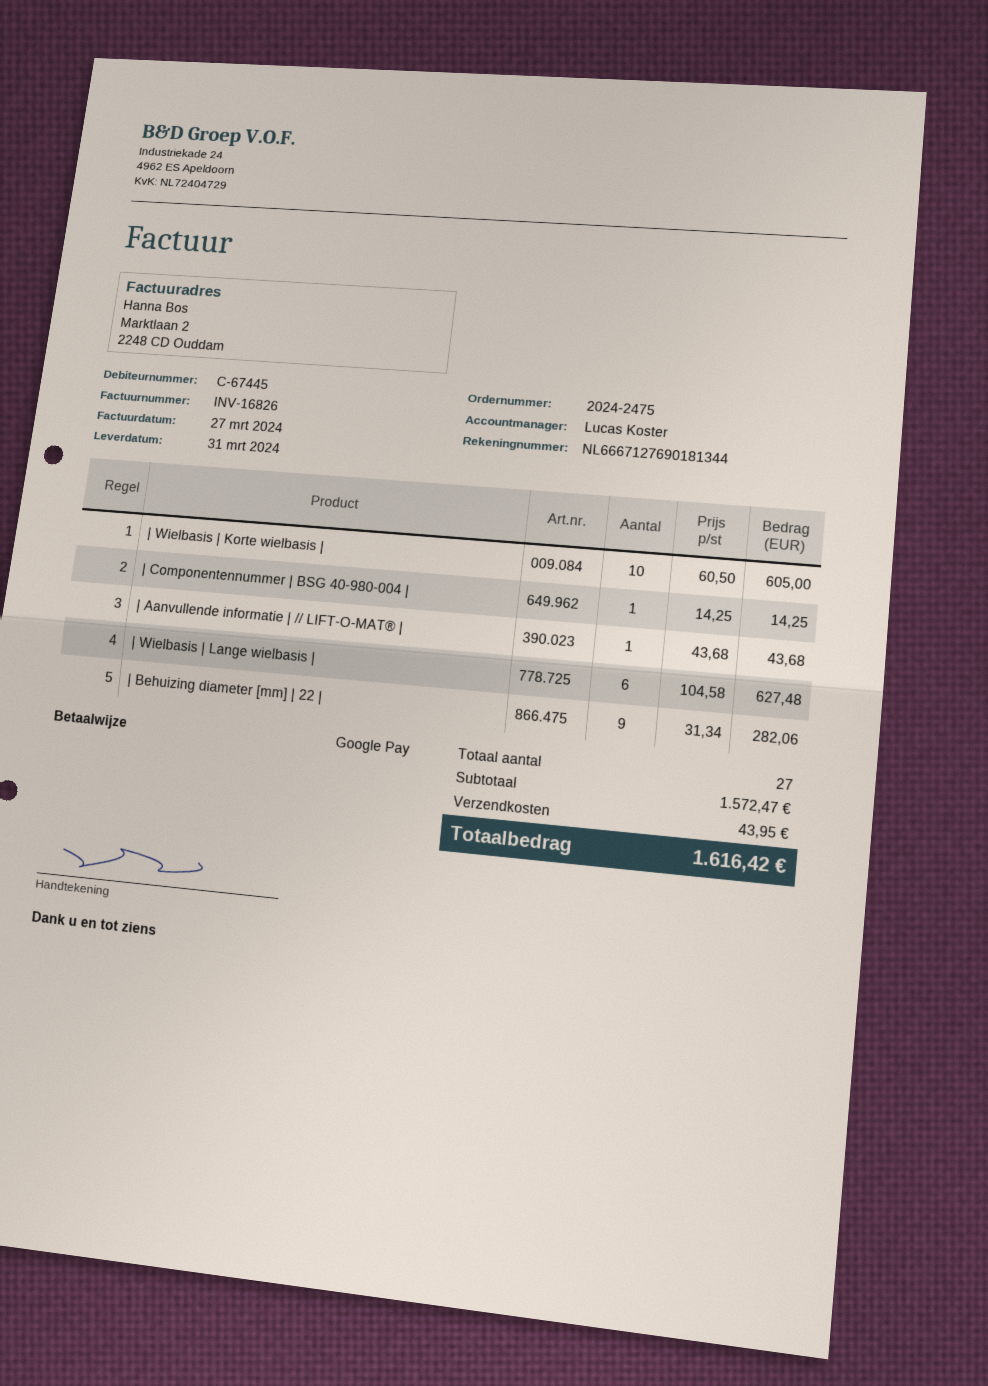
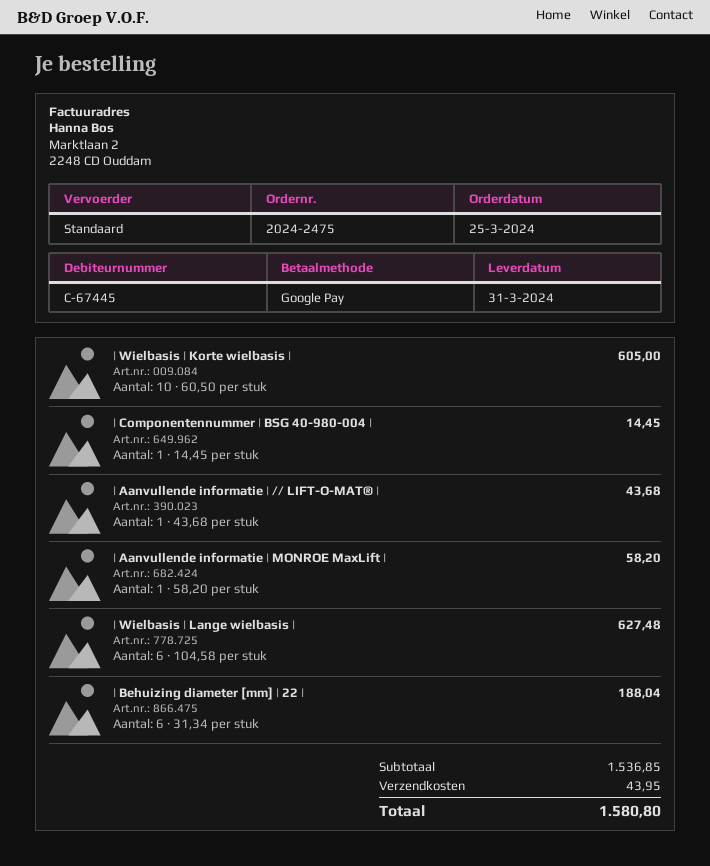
| Componentennummer | BSG 40-980-004 |: 1 x 14.25 = 14.25 -> 1 x 14.45 = 14.45
| Behuizing diameter [mm] | 22 |: 9 x 31.34 = 282.06 -> 6 x 31.34 = 188.04
| Aanvullende informatie | MONROE MaxLift |: none -> 1 x 58.20 = 58.20
subtotal: 1572.47 -> 1536.85
total: 1616.42 -> 1580.80

